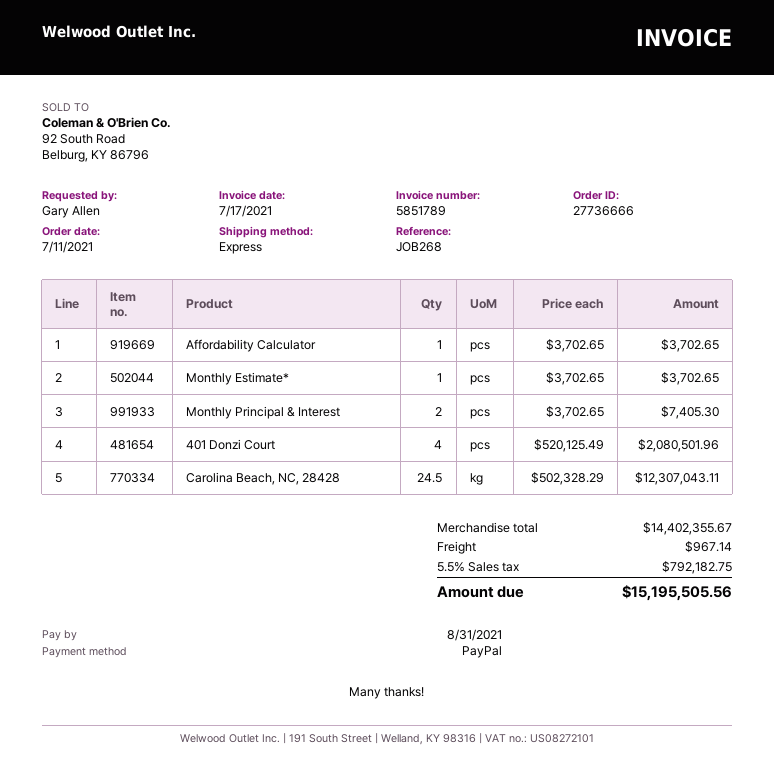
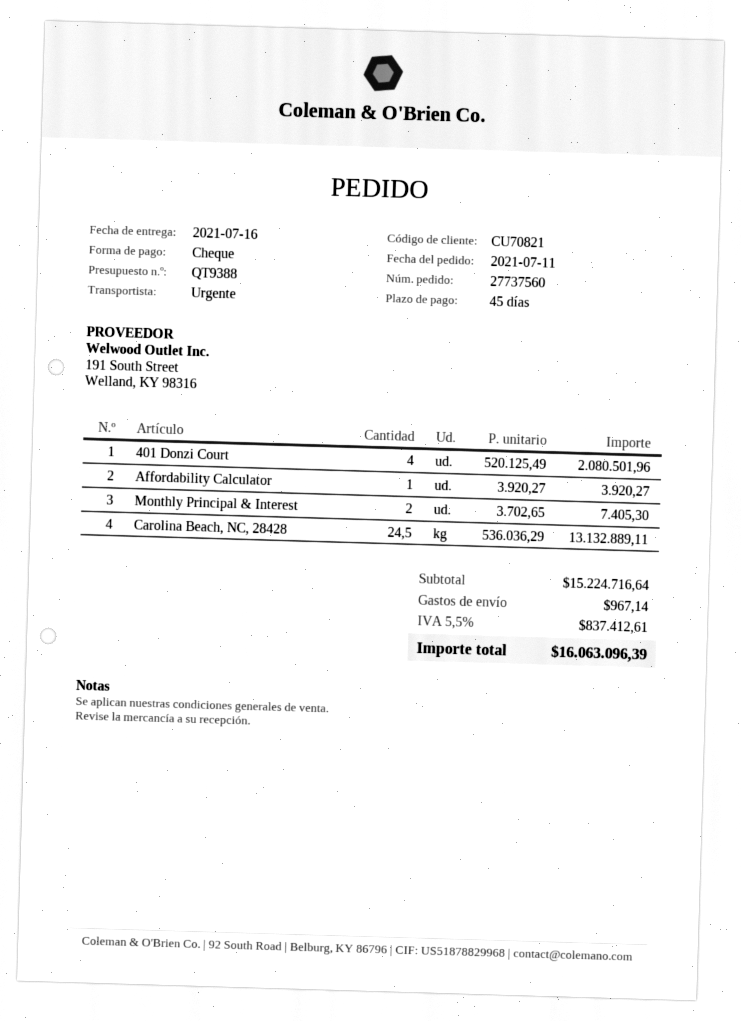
order number: 27736666 -> 27737560
payment method: PayPal -> cheque
Affordability Calculator: 1 x 3702.65 = 3702.65 -> 1 x 3920.27 = 3920.27
Monthly Estimate*: 1 x 3702.65 = 3702.65 -> none
Carolina Beach, NC, 28428: 24.5 x 502328.29 = 12307043.11 -> 24.5 x 536036.29 = 13132889.11
subtotal: 14402355.67 -> 15224716.64
tax: 5.5% = 792182.75 -> 5.5% = 837412.61
total: 15195505.56 -> 16063096.39

